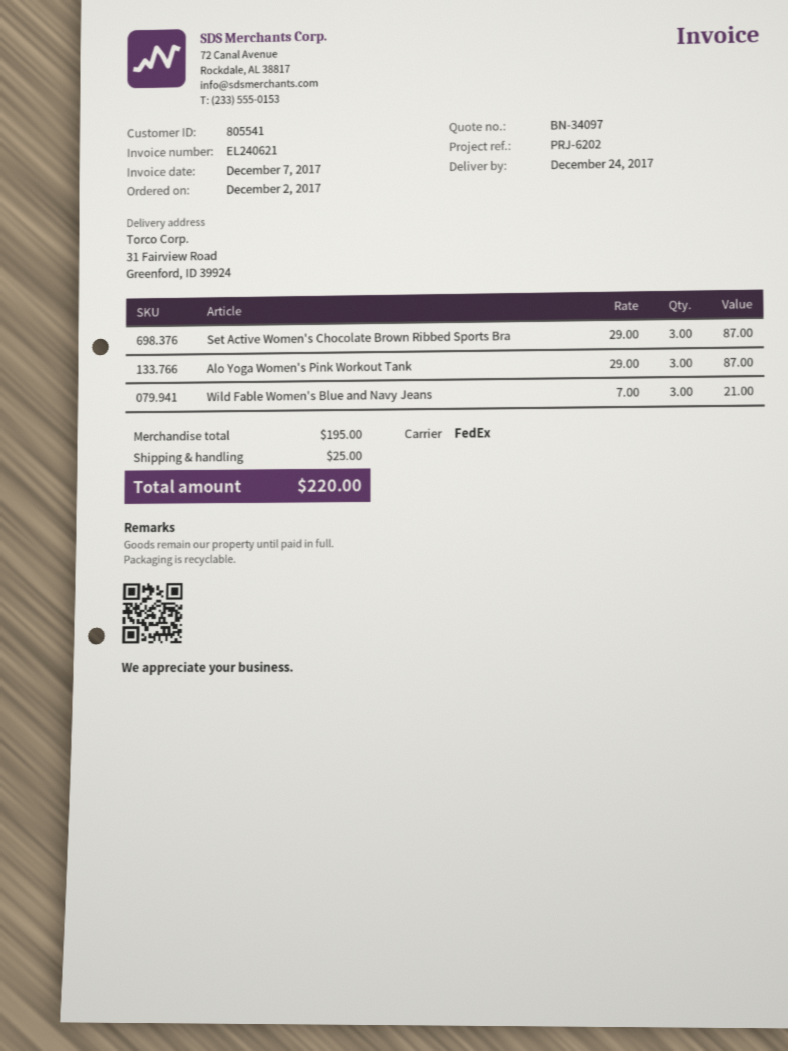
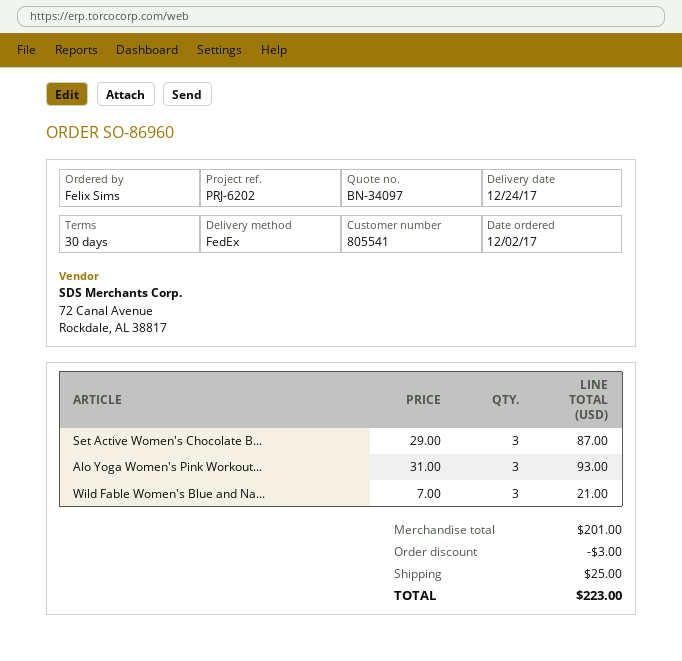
Alo Yoga Women's Pink Workout Tank: 3 x 29.00 = 87.00 -> 3 x 31.00 = 93.00
subtotal: 195.00 -> 201.00
discount: none -> 3.00
total: 220.00 -> 223.00

